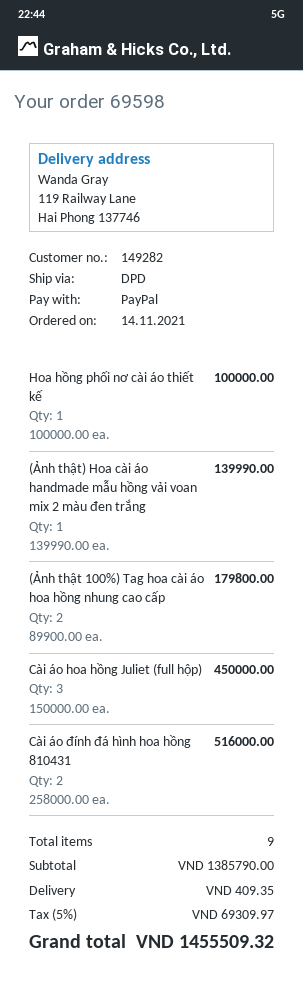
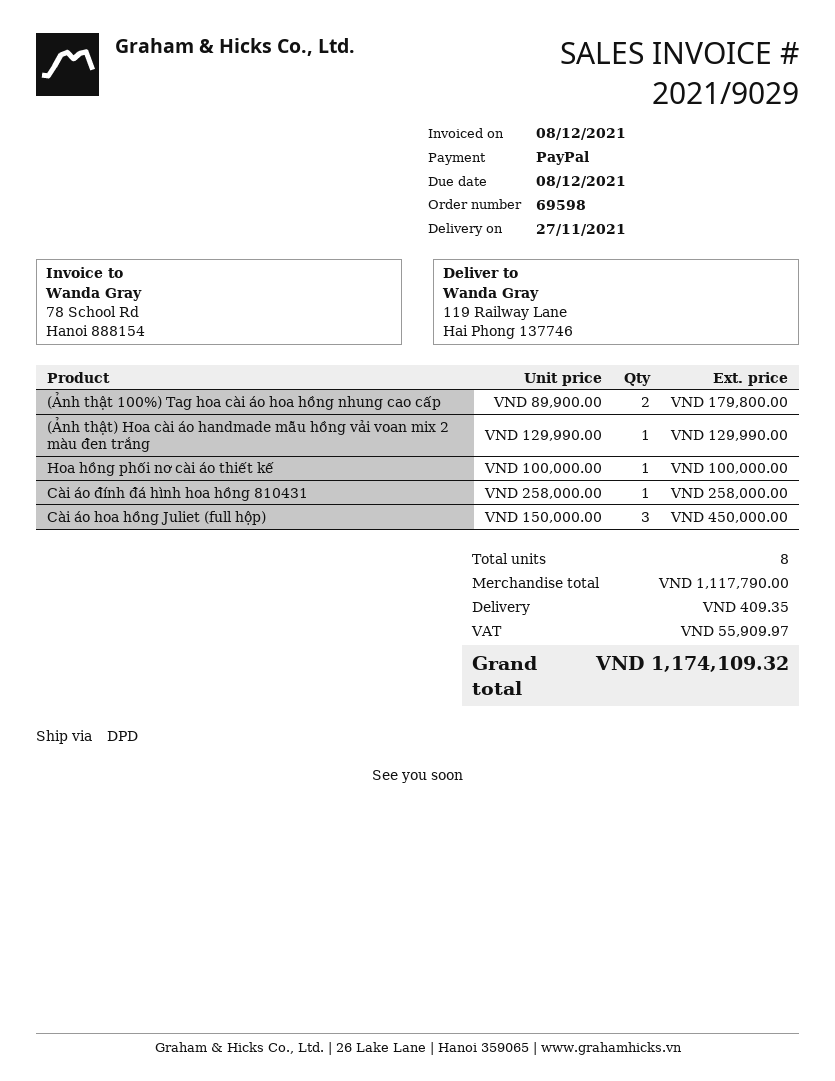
(Ảnh thật) Hoa cài áo handmade mẫu hồng vải voan mix 2 màu đen trắng: 1 x 139990.00 = 139990.00 -> 1 x 129990.00 = 129990.00
Cài áo đính đá hình hoa hồng 810431: 2 x 258000.00 = 516000.00 -> 1 x 258000.00 = 258000.00
total quantity: 9 -> 8
subtotal: 1385790.00 -> 1117790.00
tax: 69309.97 -> 55909.97
total: 1455509.32 -> 1174109.32

